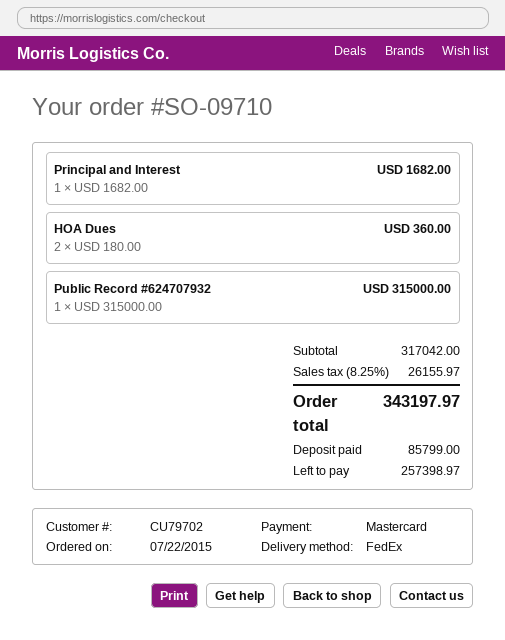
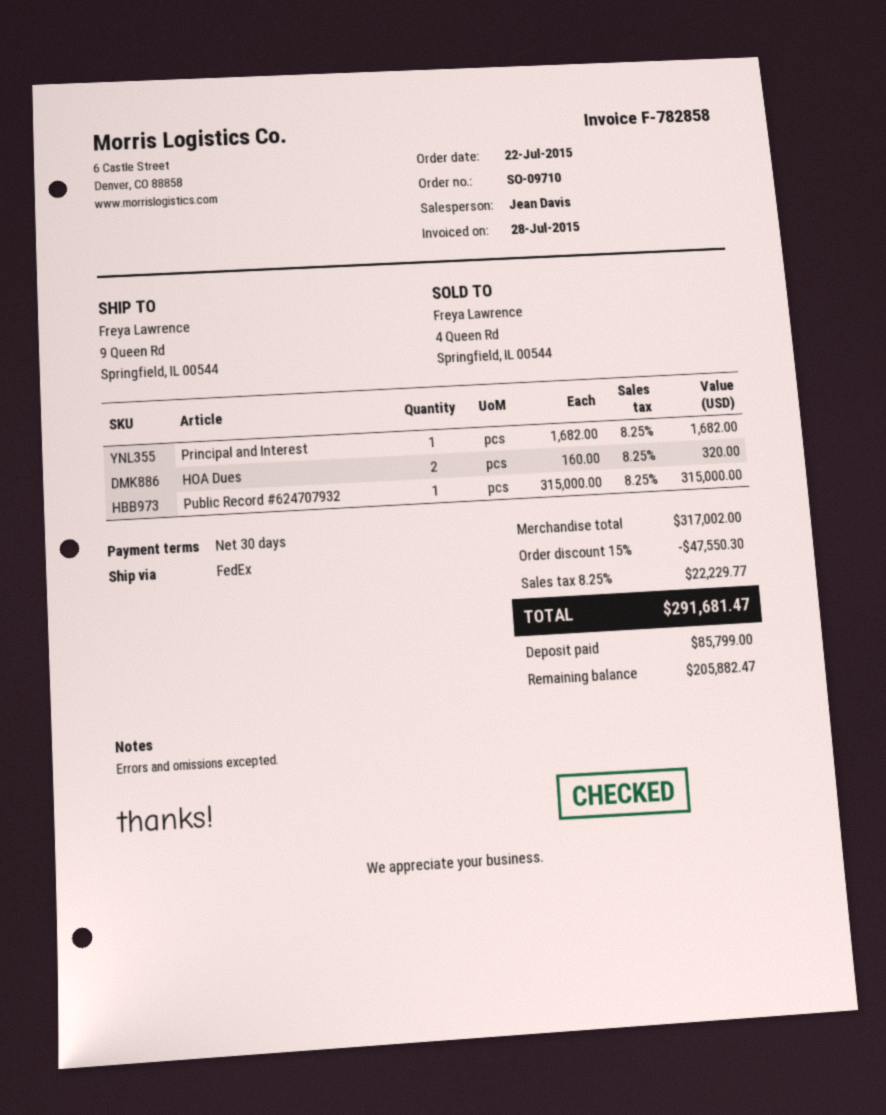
HOA Dues: 2 x 180.00 = 360.00 -> 2 x 160.00 = 320.00
subtotal: 317042.00 -> 317002.00
discount: none -> 15% = 47550.30
tax: 8.25% = 26155.97 -> 8.25% = 22229.77
total: 343197.97 -> 291681.47
balance: 257398.97 -> 205882.47

